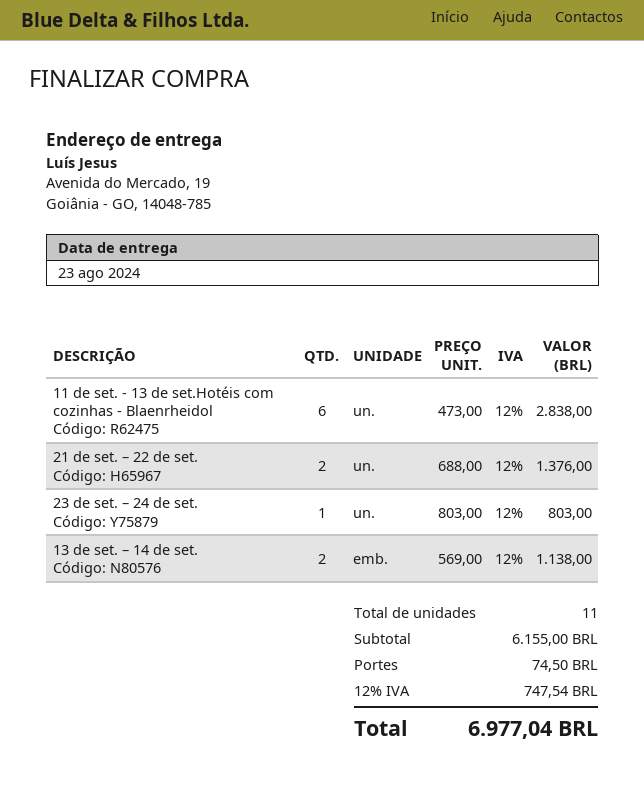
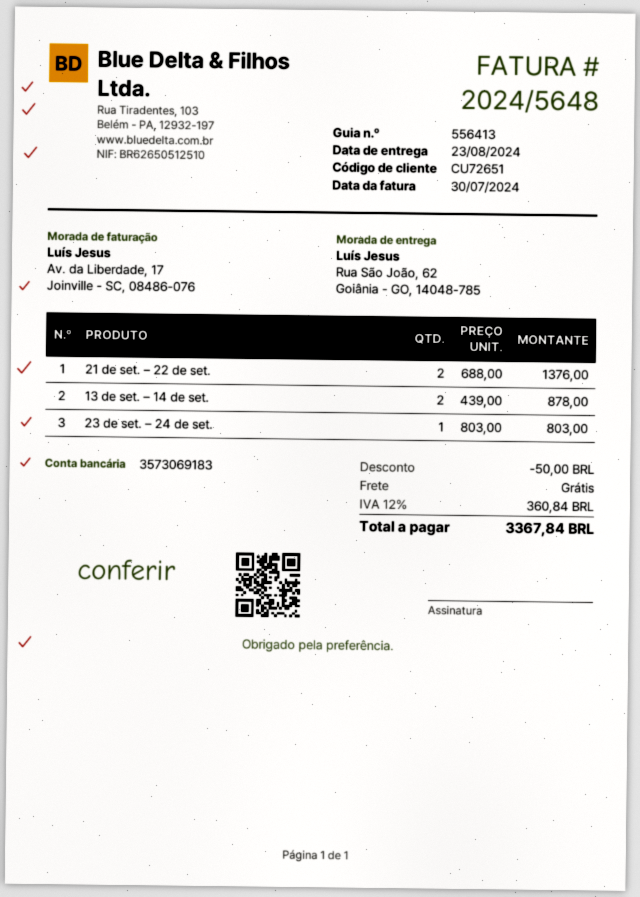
ship to: Avenida do Mercado, 19, Goiânia - GO, 14048-785 -> Rua São João, 62, Goiânia - GO, 14048-785
11 de set. - 13 de set.Hotéis com cozinhas - Blaenrheidol: 6 x 473.00 = 2838.00 -> none
13 de set. – 14 de set.: 2 x 569.00 = 1138.00 -> 2 x 439.00 = 878.00
discount: none -> 50.00
shipping: 74.50 -> 0.00
tax: 12% = 747.54 -> 12% = 360.84
total: 6977.04 -> 3367.84

